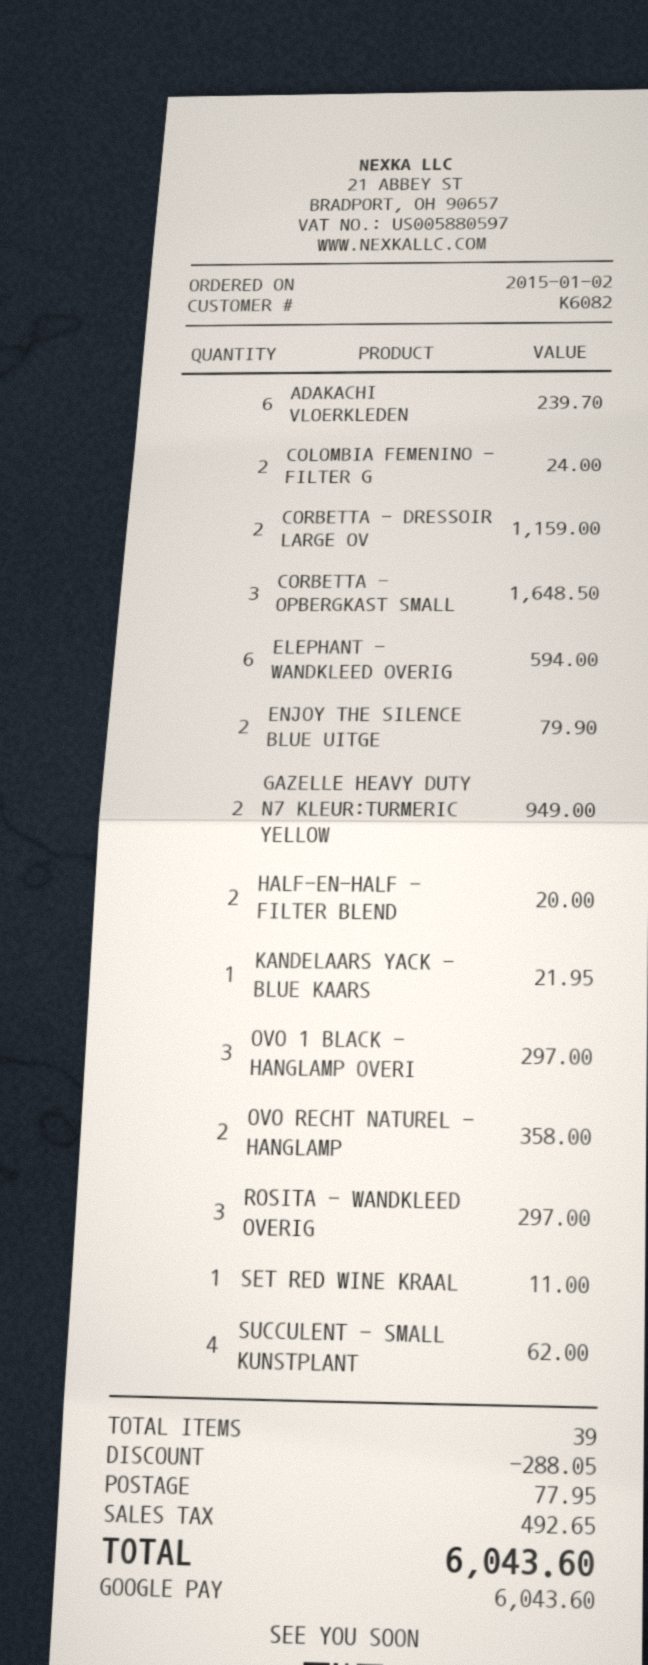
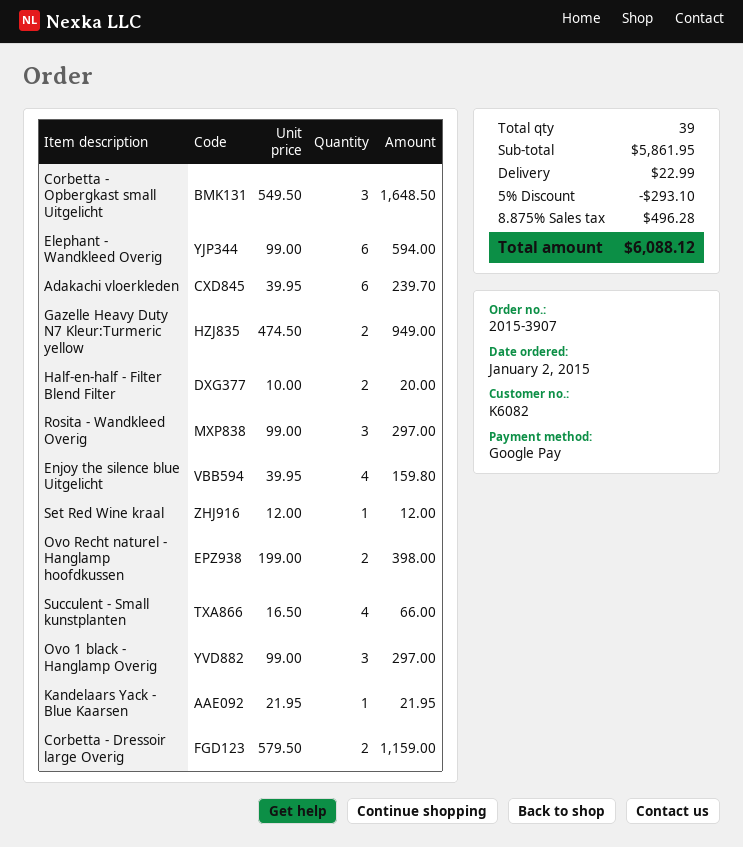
COLOMBIA FEMENINO - FILTER G: 2 for 24.00 -> none
ENJOY THE SILENCE BLUE UITGE: 2 for 79.90 -> 4 for 159.80
OVO RECHT NATUREL - HANGLAMP: 2 for 358.00 -> 2 for 398.00
SET RED WINE KRAAL: 1 for 11.00 -> 1 for 12.00
SUCCULENT - SMALL KUNSTPLANT: 4 for 62.00 -> 4 for 66.00
discount: 288.05 -> 293.10
shipping: 77.95 -> 22.99
tax: 492.65 -> 496.28
total: 6043.60 -> 6088.12

